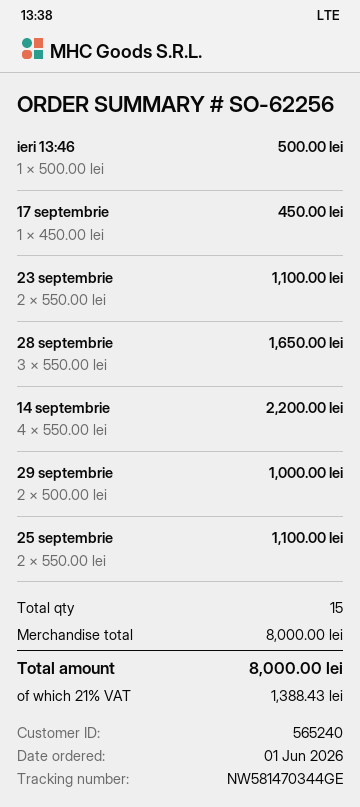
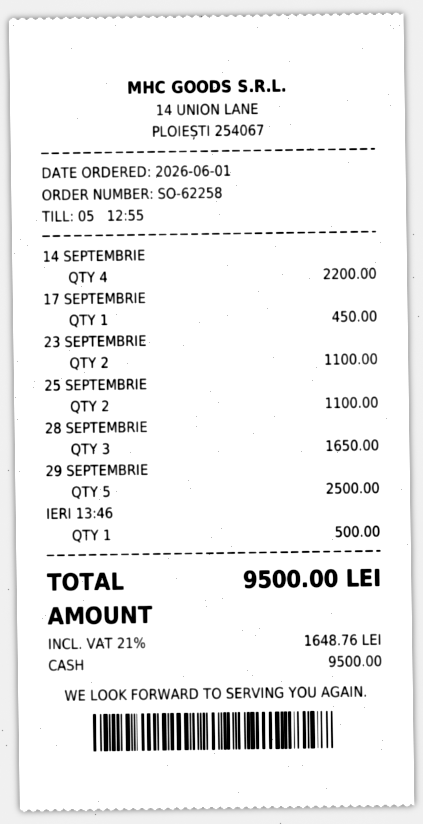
order number: SO-62256 -> SO-62258
29 septembrie: 2 for 1000.00 -> 5 for 2500.00
tax: 21% = 1388.43 -> 21% = 1648.76
total: 8000.00 -> 9500.00

